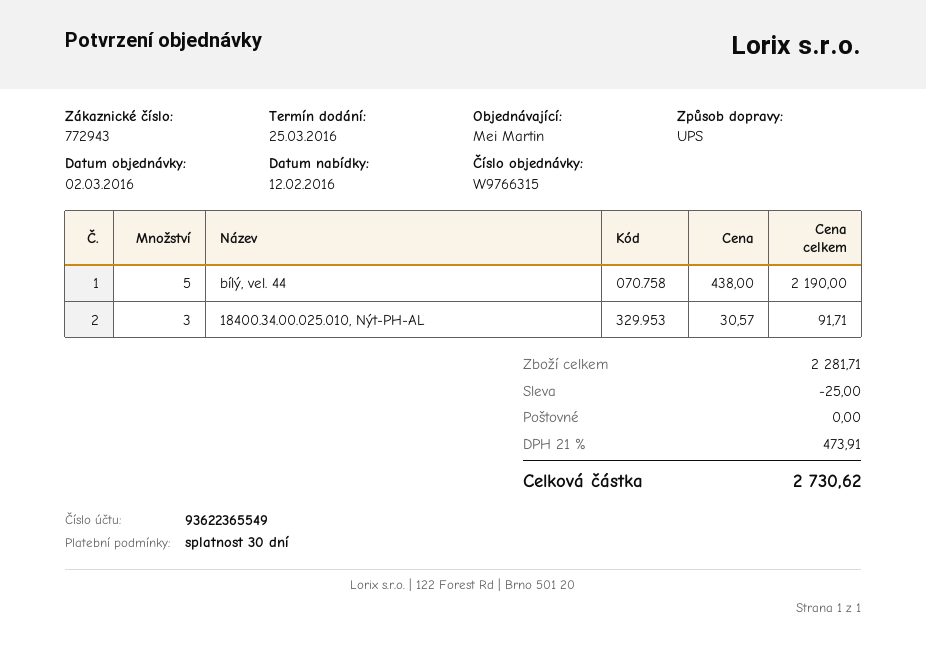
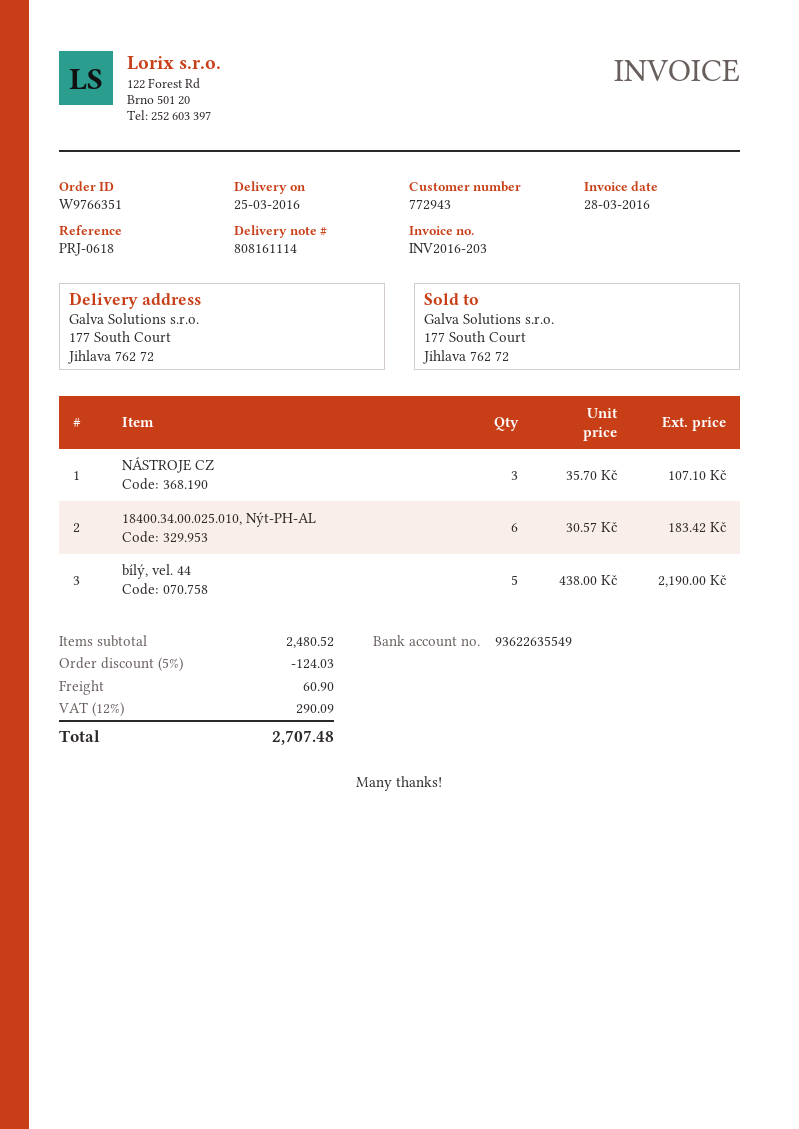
order number: W9766315 -> W9766351
bank account: 93622365549 -> 93622635549
18400.34.00.025.010, Nýt-PH-AL: 3 x 30.57 = 91.71 -> 6 x 30.57 = 183.42
NÁSTROJE CZ: none -> 3 x 35.70 = 107.10
subtotal: 2281.71 -> 2480.52
discount: 25.00 -> 124.03
shipping: 0.00 -> 60.90
tax: 21% = 473.91 -> 12% = 290.09
total: 2730.62 -> 2707.48

